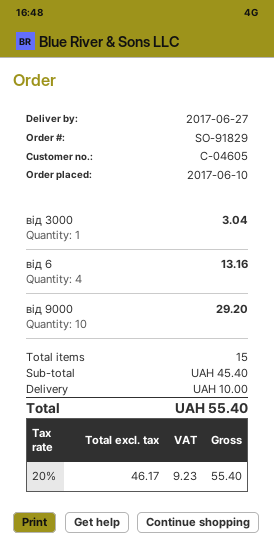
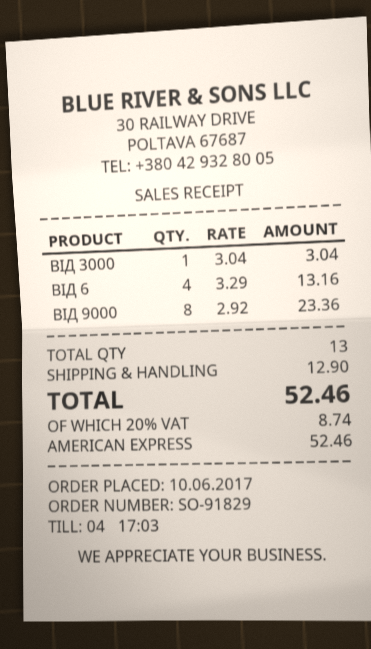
від 9000: 10 for 29.20 -> 8 for 23.36
total quantity: 15 -> 13
shipping: 10.00 -> 12.90
tax: 20% = 9.23 -> 20% = 8.74
total: 55.40 -> 52.46

